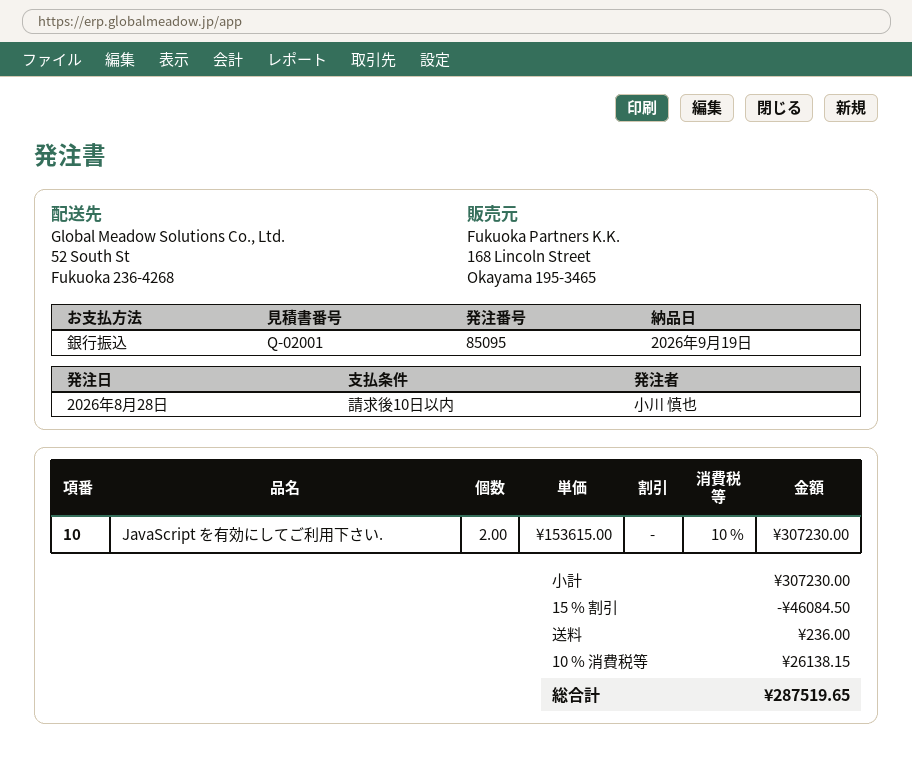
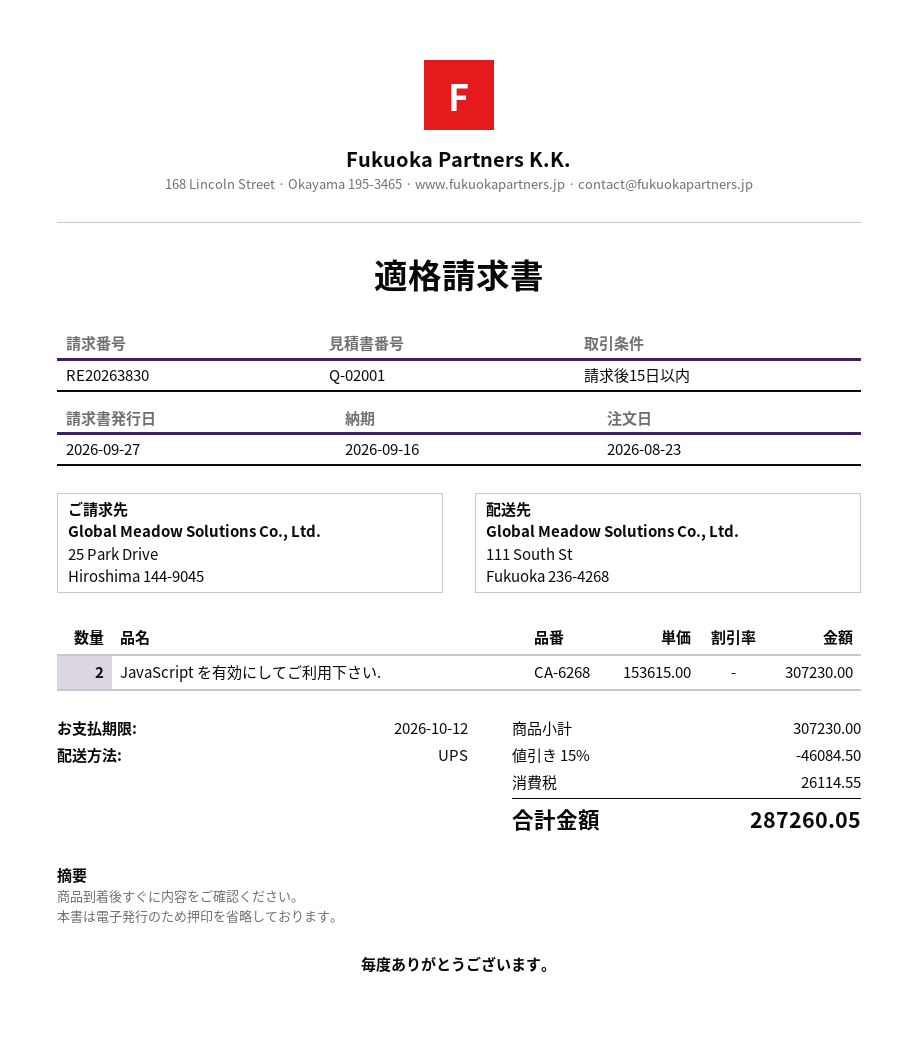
order date: 2026-08-28 -> 2026-08-23
delivery date: 2026-09-19 -> 2026-09-16
payment terms: 10 days -> 15 days
ship to: 52 South St, Fukuoka 236-4268 -> 111 South St, Fukuoka 236-4268
shipping: 236.00 -> none
tax: 26138.15 -> 26114.55
total: 287519.65 -> 287260.05

